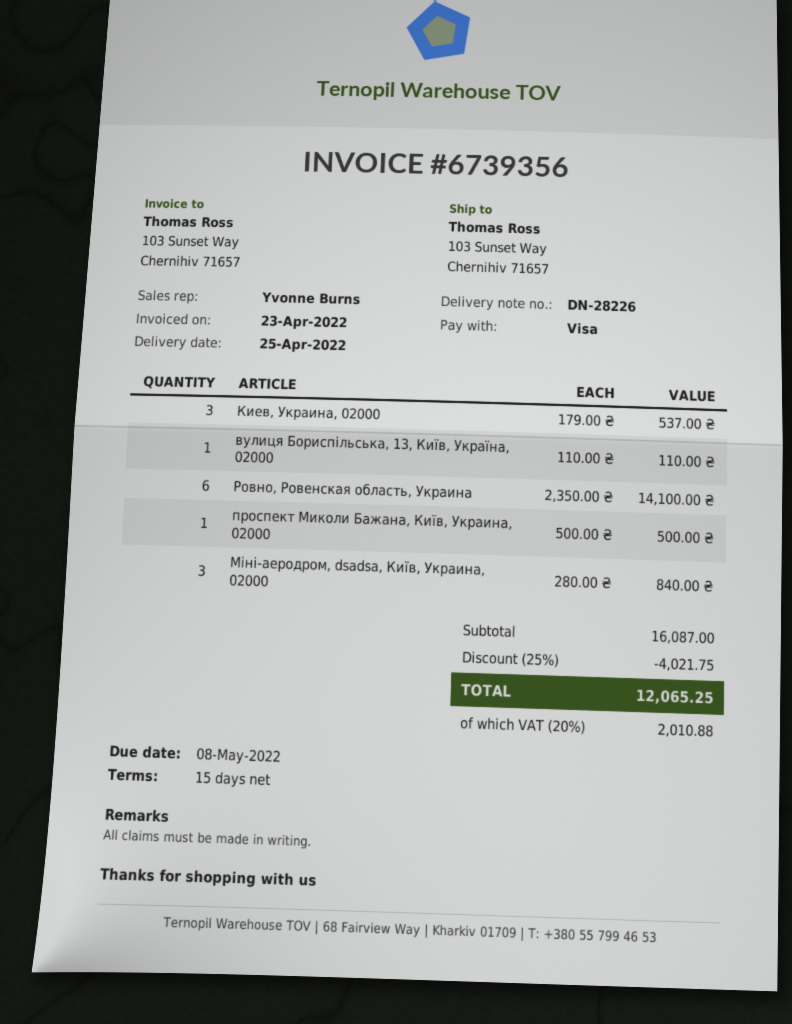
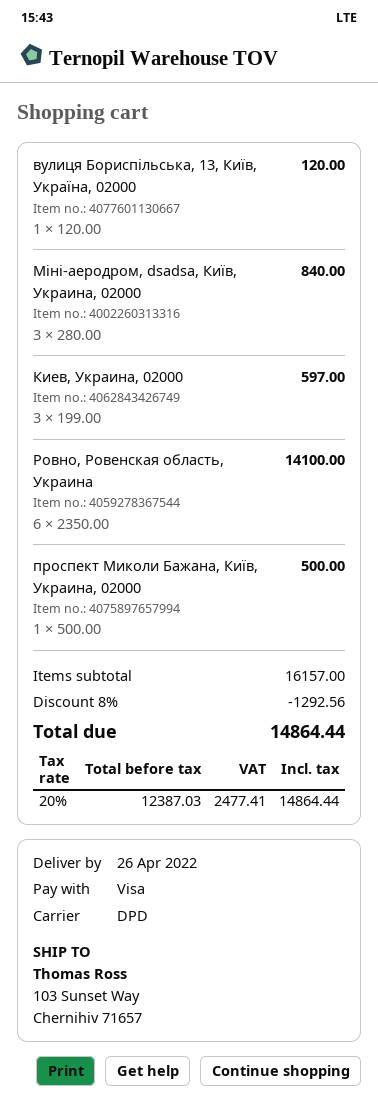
delivery date: 2022-04-25 -> 2022-04-26
Киев, Украина, 02000: 3 x 179.00 = 537.00 -> 3 x 199.00 = 597.00
вулиця Бориспільська, 13, Київ, Україна, 02000: 1 x 110.00 = 110.00 -> 1 x 120.00 = 120.00
subtotal: 16087.00 -> 16157.00
discount: 25% = 4021.75 -> 8% = 1292.56
tax: 20% = 2010.88 -> 20% = 2477.41
total: 12065.25 -> 14864.44

